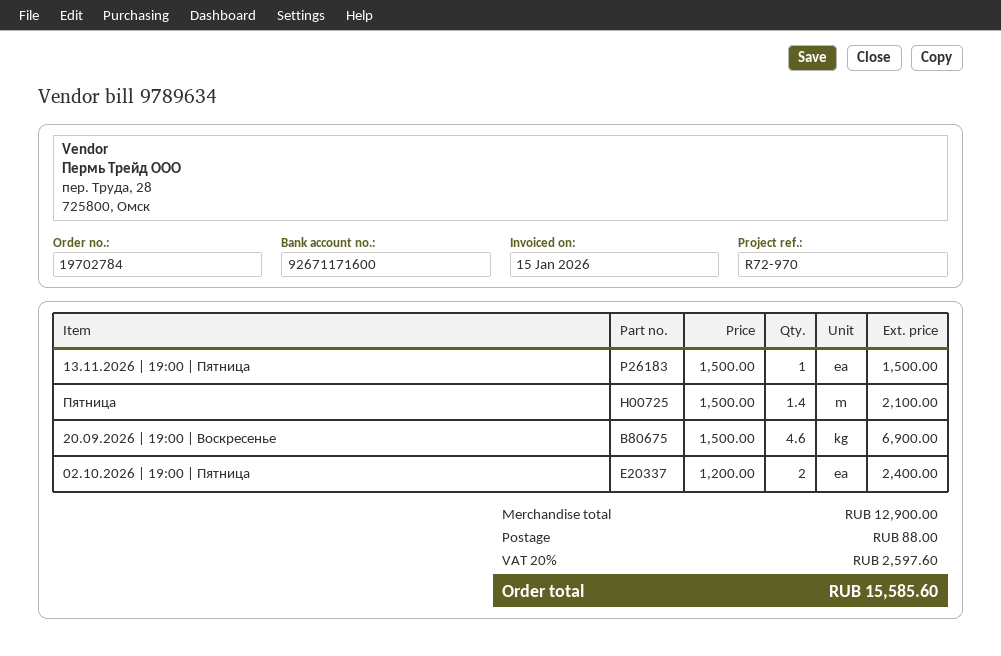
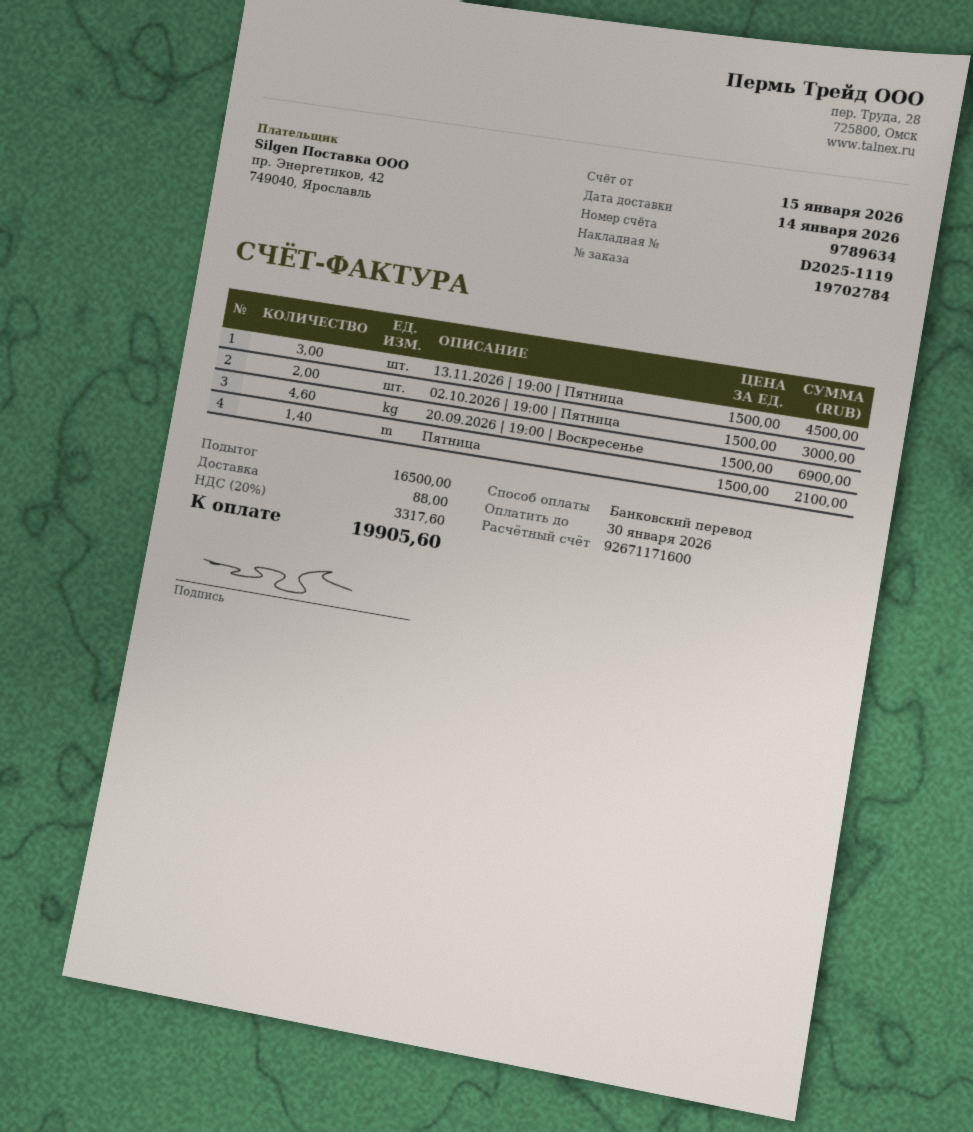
13.11.2026 | 19:00 | Пятница: 1 x 1500.00 = 1500.00 -> 3 x 1500.00 = 4500.00
02.10.2026 | 19:00 | Пятница: 2 x 1200.00 = 2400.00 -> 2 x 1500.00 = 3000.00
subtotal: 12900.00 -> 16500.00
tax: 20% = 2597.60 -> 20% = 3317.60
total: 15585.60 -> 19905.60

